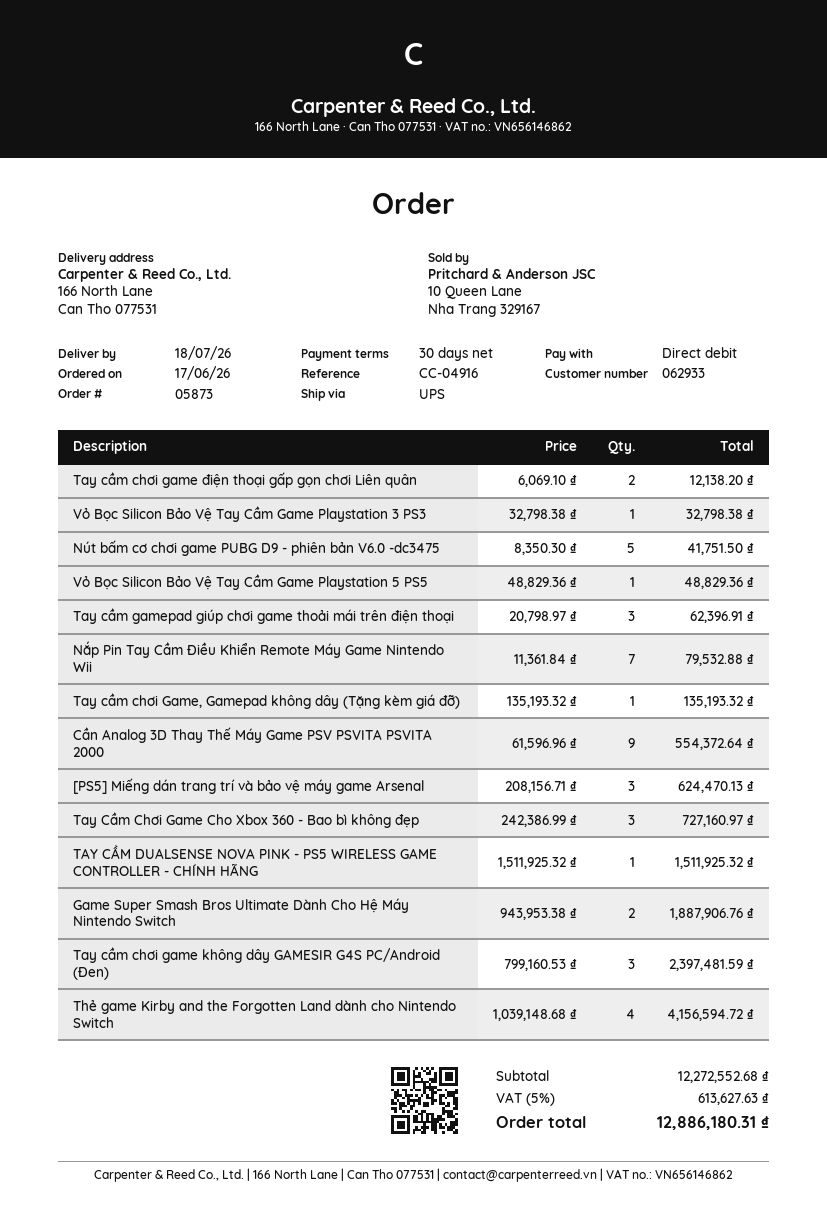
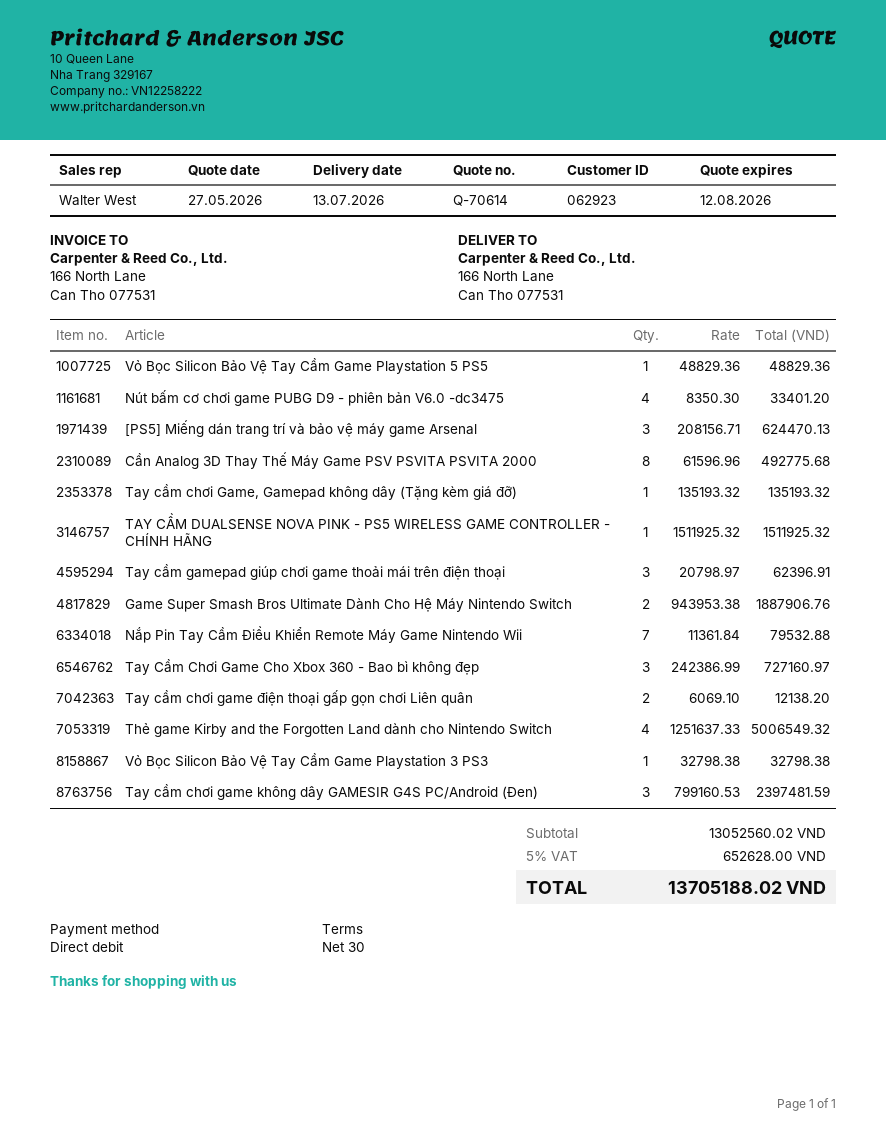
delivery date: 2026-07-18 -> 2026-07-13
customer number: 062933 -> 062923
Nút bấm cơ chơi game PUBG D9 - phiên bản V6.0 -dc3475: 5 x 8350.30 = 41751.50 -> 4 x 8350.30 = 33401.20
Cần Analog 3D Thay Thế Máy Game PSV PSVITA PSVITA 2000: 9 x 61596.96 = 554372.64 -> 8 x 61596.96 = 492775.68
Thẻ game Kirby and the Forgotten Land dành cho Nintendo Switch: 4 x 1039148.68 = 4156594.72 -> 4 x 1251637.33 = 5006549.32
subtotal: 12272552.68 -> 13052560.02
tax: 5% = 613627.63 -> 5% = 652628.00
total: 12886180.31 -> 13705188.02

